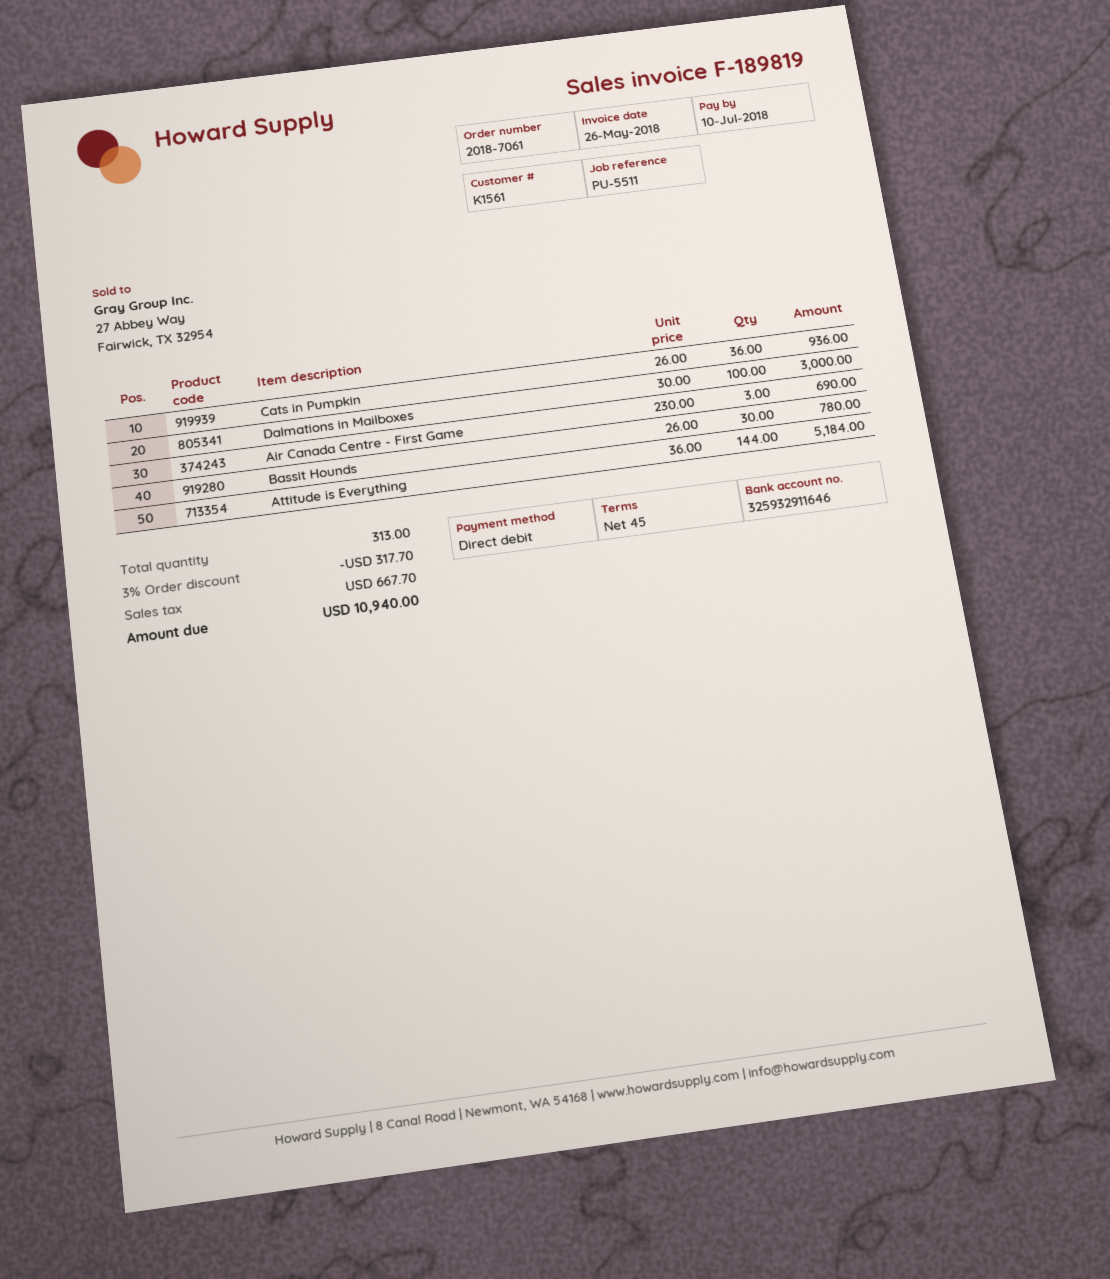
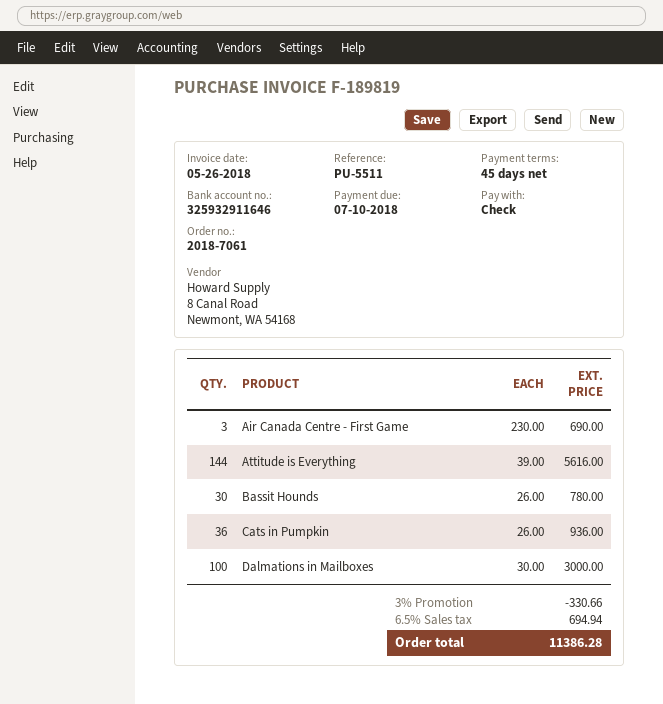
payment method: direct debit -> cheque
Attitude is Everything: 144 x 36.00 = 5184.00 -> 144 x 39.00 = 5616.00
discount: 3% = 317.70 -> 3% = 330.66
tax: 667.70 -> 694.94
total: 10940.00 -> 11386.28

